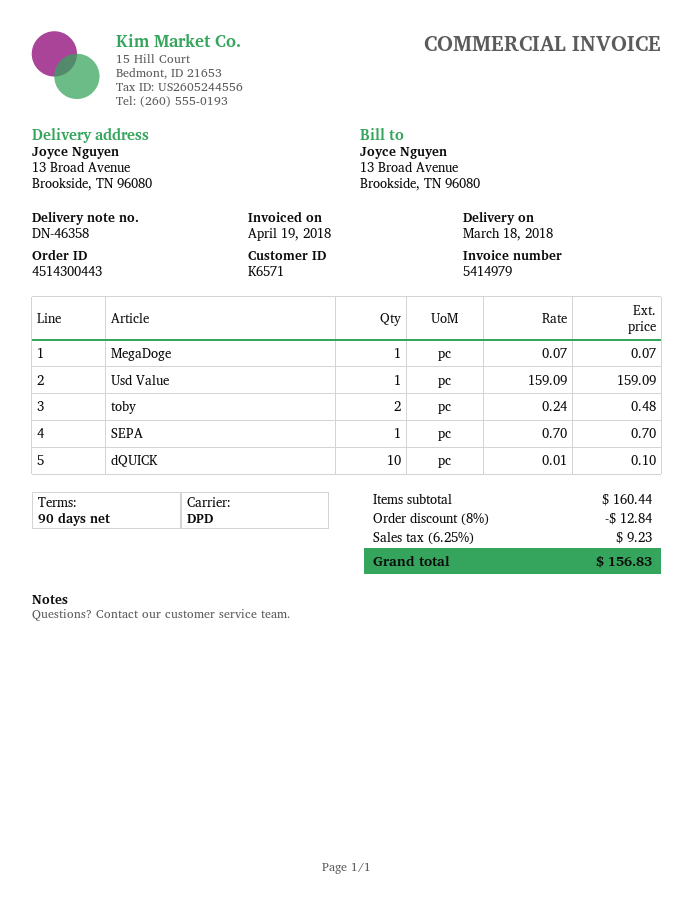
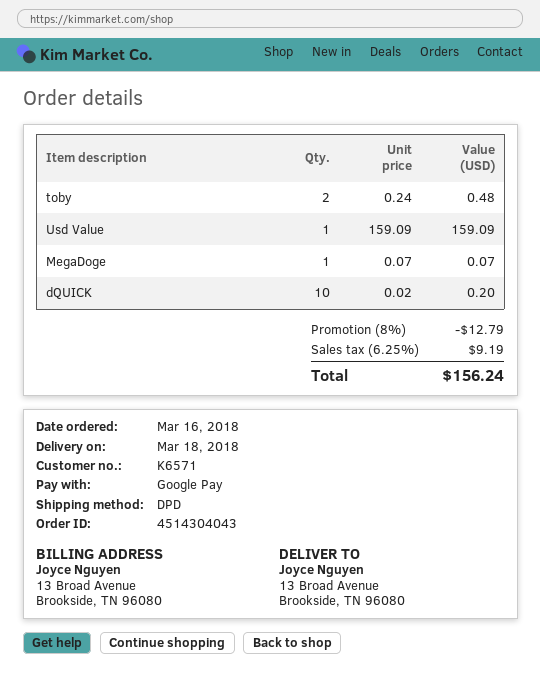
order number: 4514300443 -> 4514304043
SEPA: 1 x 0.70 = 0.70 -> none
dQUICK: 10 x 0.01 = 0.10 -> 10 x 0.02 = 0.20
discount: 8% = 12.84 -> 8% = 12.79
tax: 6.25% = 9.23 -> 6.25% = 9.19
total: 156.83 -> 156.24

